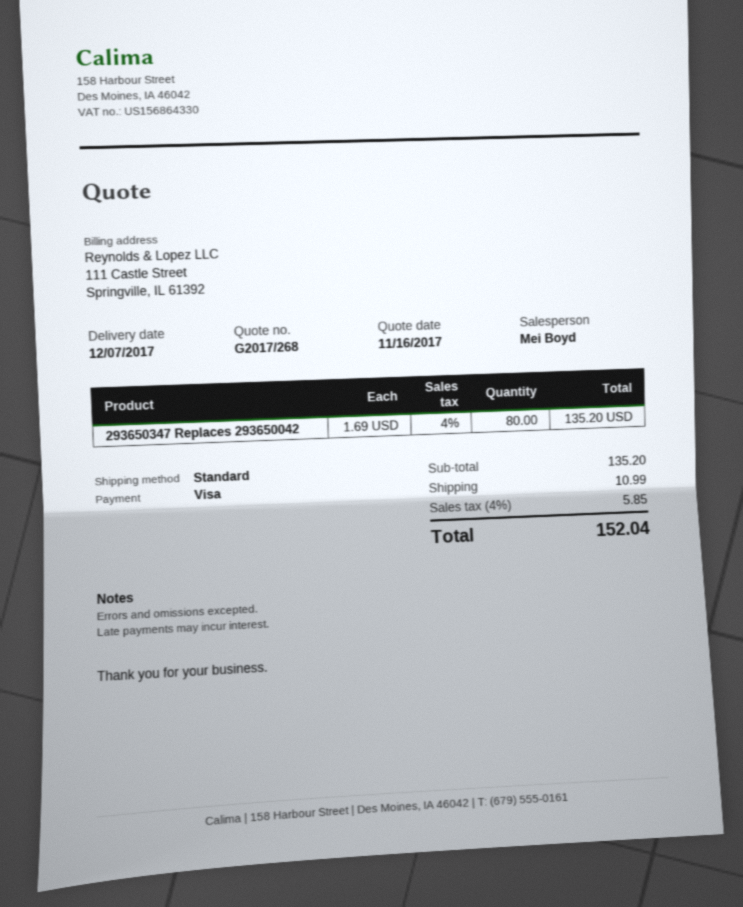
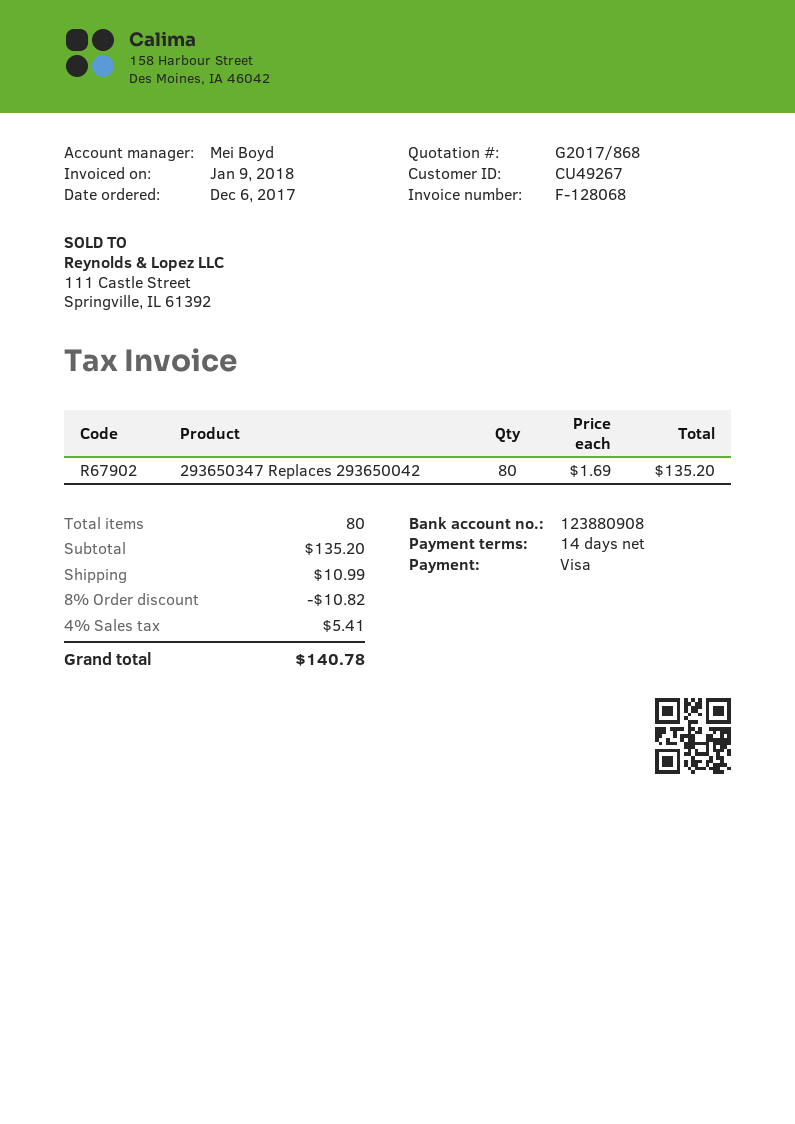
quote number: G2017/268 -> G2017/868
discount: none -> 8% = 10.82
tax: 4% = 5.85 -> 4% = 5.41
total: 152.04 -> 140.78

